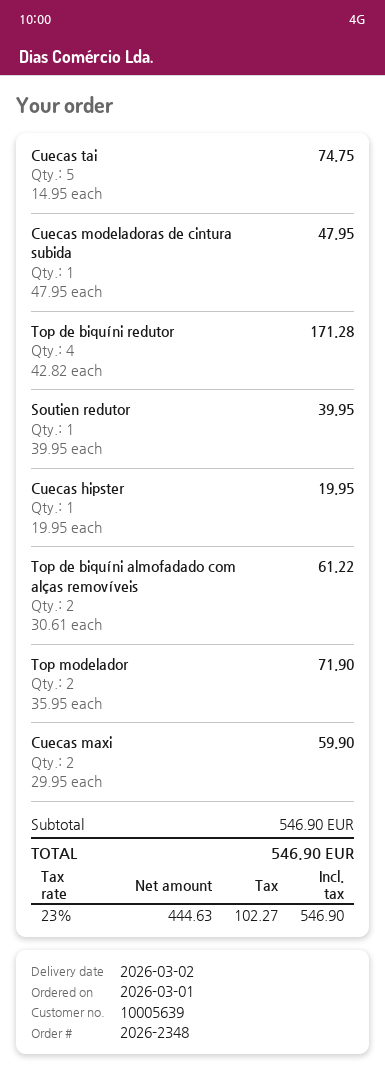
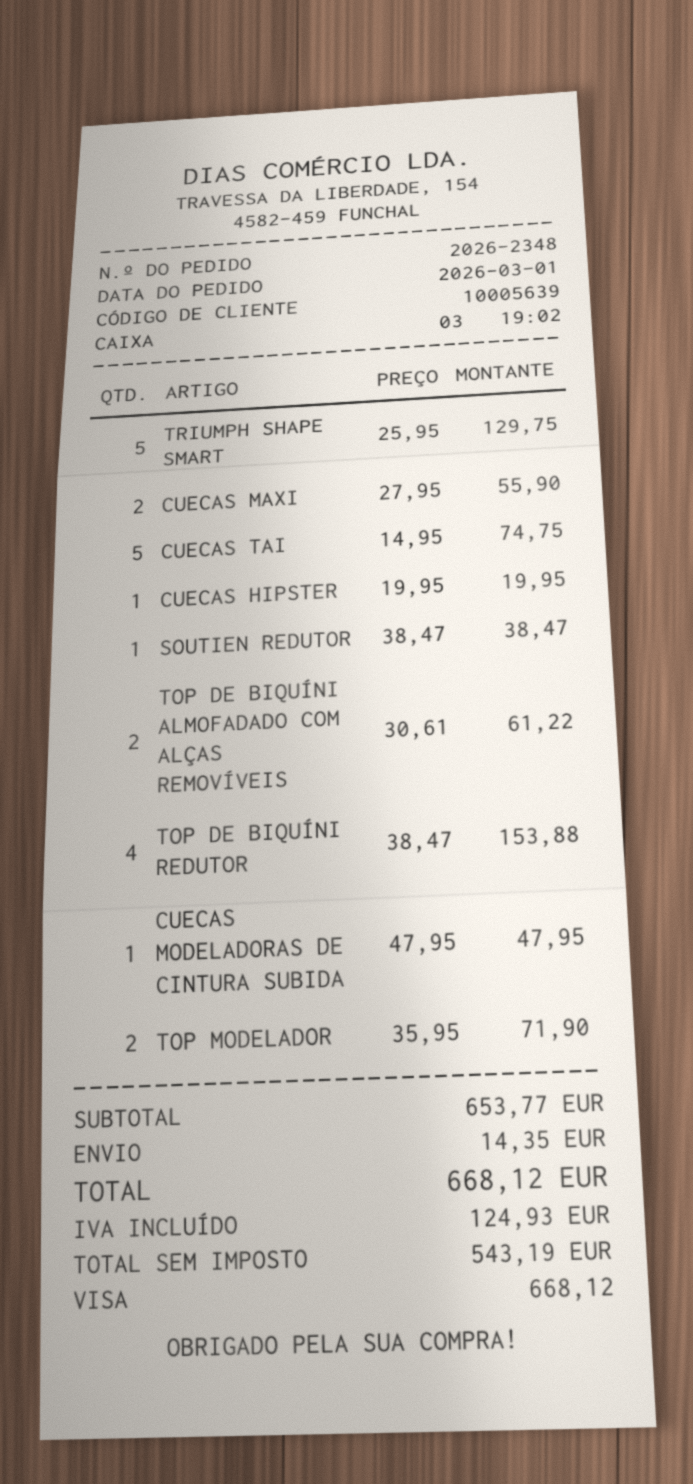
Top de biquíni redutor: 4 x 42.82 = 171.28 -> 4 x 38.47 = 153.88
Soutien redutor: 1 x 39.95 = 39.95 -> 1 x 38.47 = 38.47
Cuecas maxi: 2 x 29.95 = 59.90 -> 2 x 27.95 = 55.90
TRIUMPH SHAPE SMART: none -> 5 x 25.95 = 129.75
subtotal: 546.90 -> 653.77
shipping: none -> 14.35
net: 444.63 -> 543.19
tax: 102.27 -> 124.93
total: 546.90 -> 668.12

